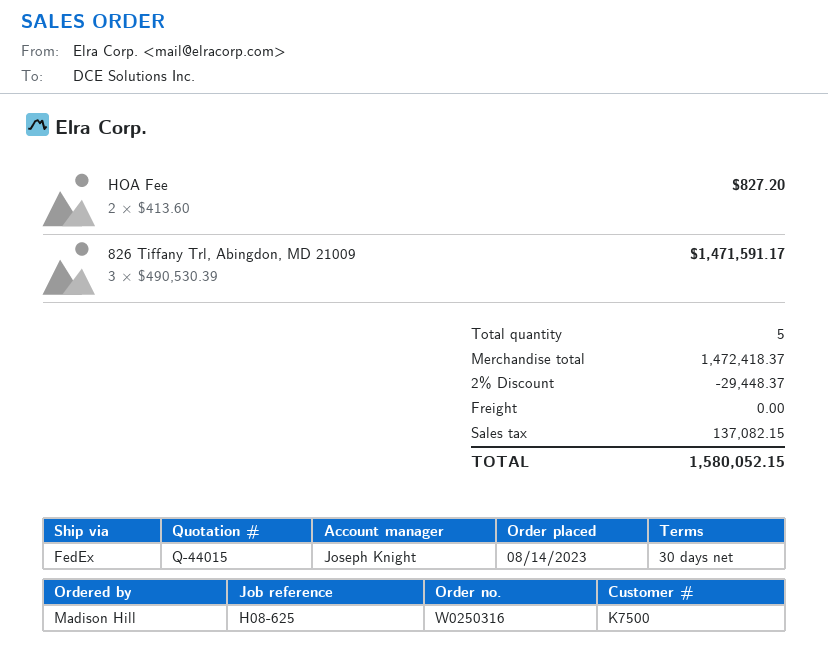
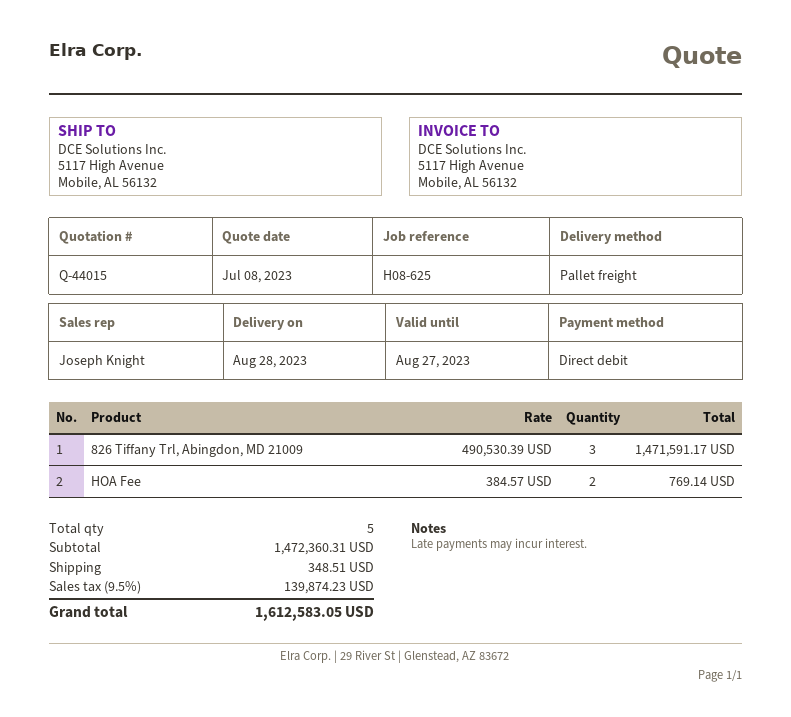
shipping method: FedEx -> pallet freight
HOA Fee: 2 x 413.60 = 827.20 -> 2 x 384.57 = 769.14
subtotal: 1472418.37 -> 1472360.31
discount: 2% = 29448.37 -> none
shipping: 0.00 -> 348.51
tax: 137082.15 -> 139874.23
total: 1580052.15 -> 1612583.05

